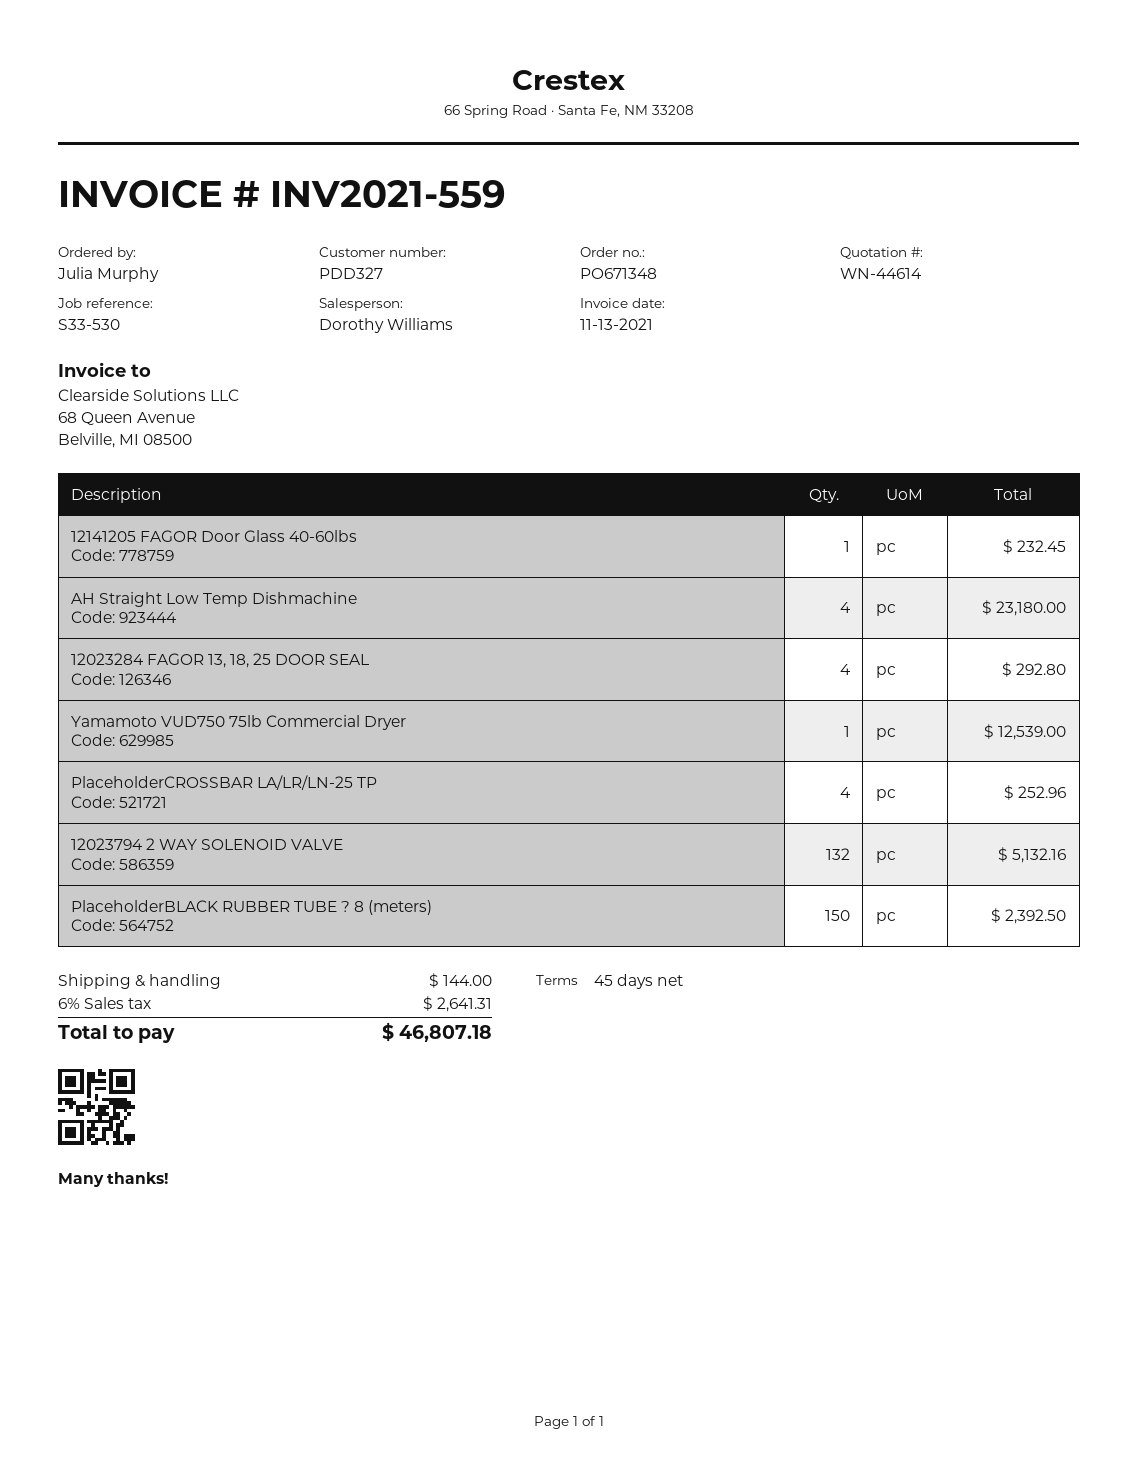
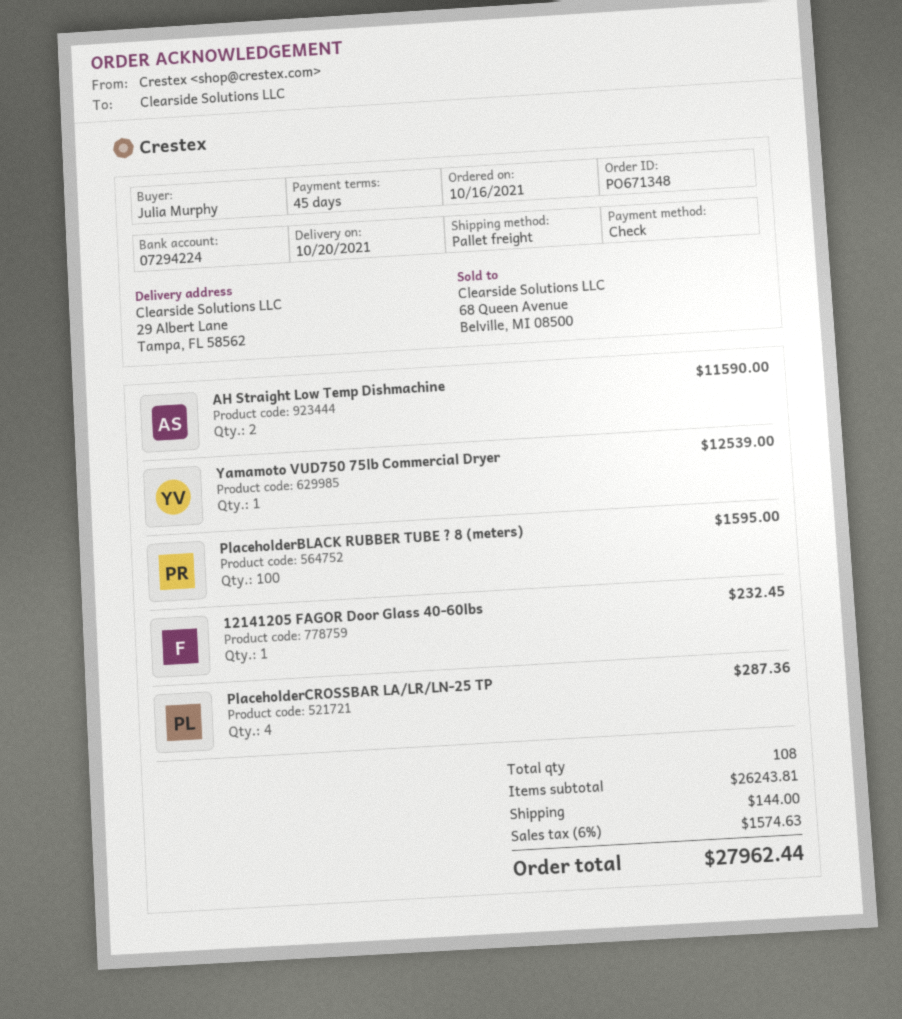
AH Straight Low Temp Dishmachine: 4 for 23180.00 -> 2 for 11590.00
12023284 FAGOR 13, 18, 25 DOOR SEAL: 4 for 292.80 -> none
PlaceholderCROSSBAR LA/LR/LN-25 TP: 4 for 252.96 -> 4 for 287.36
12023794 2 WAY SOLENOID VALVE: 132 for 5132.16 -> none
PlaceholderBLACK RUBBER TUBE ? 8 (meters): 150 for 2392.50 -> 100 for 1595.00
tax: 6% = 2641.31 -> 6% = 1574.63
total: 46807.18 -> 27962.44

